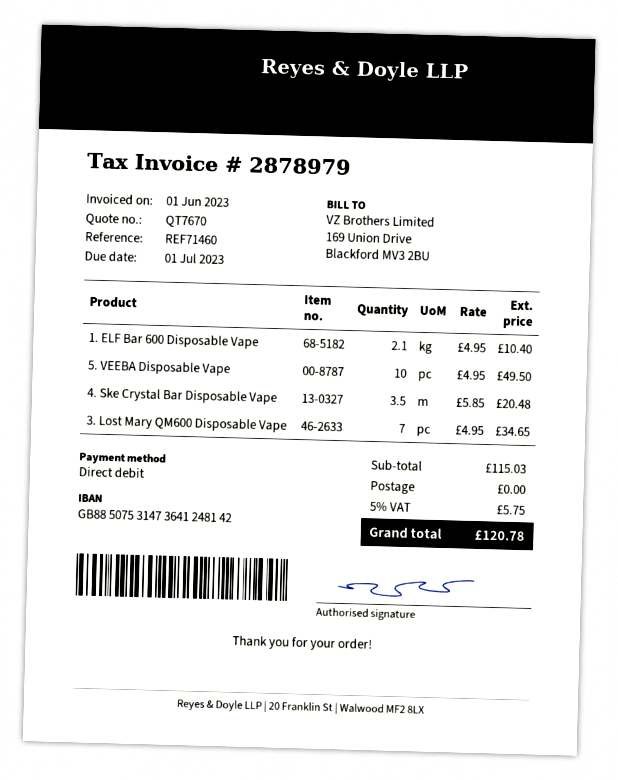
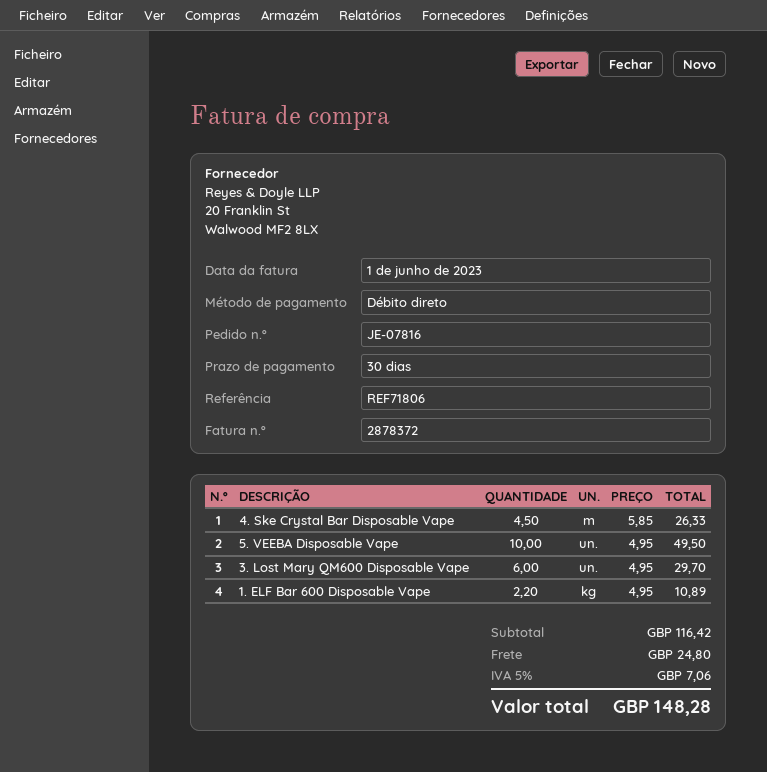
invoice number: 2878979 -> 2878372
reference: REF71460 -> REF71806
1. ELF Bar 600 Disposable Vape: 2.1 x 4.95 = 10.40 -> 2.2 x 4.95 = 10.89
4. Ske Crystal Bar Disposable Vape: 3.5 x 5.85 = 20.48 -> 4.5 x 5.85 = 26.33
3. Lost Mary QM600 Disposable Vape: 7 x 4.95 = 34.65 -> 6 x 4.95 = 29.70
subtotal: 115.03 -> 116.42
shipping: 0.00 -> 24.80
tax: 5% = 5.75 -> 5% = 7.06
total: 120.78 -> 148.28

